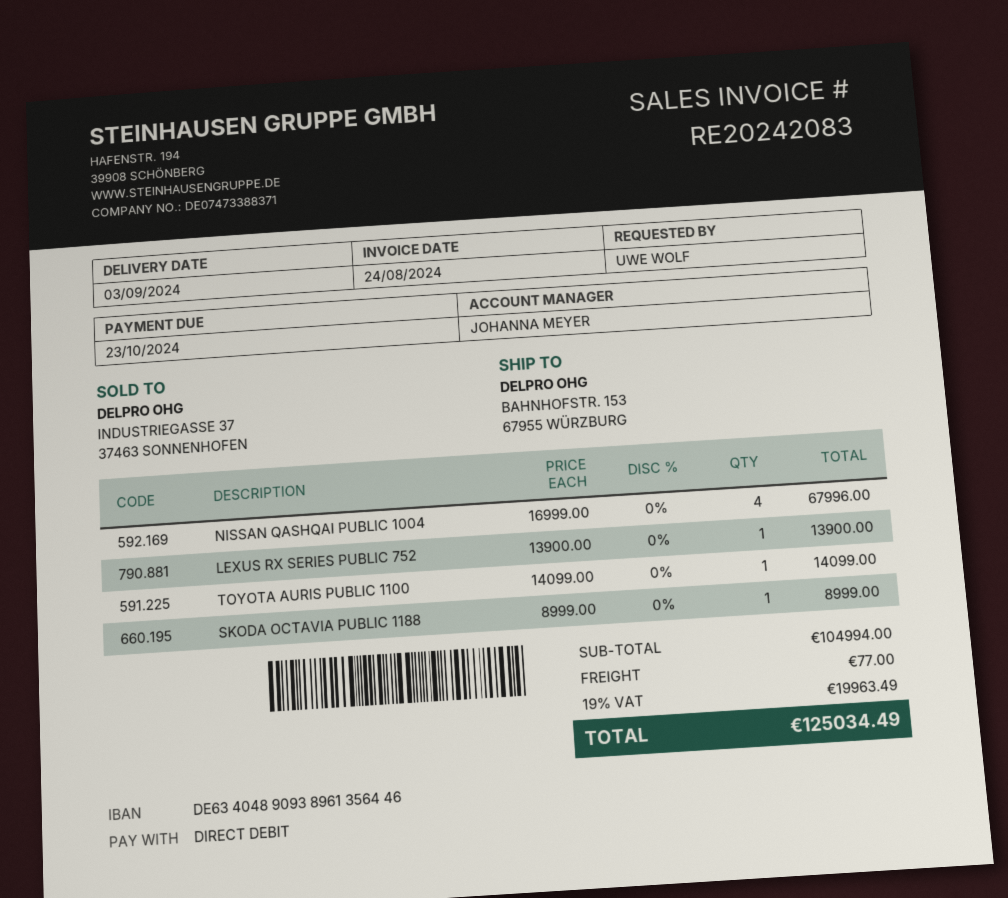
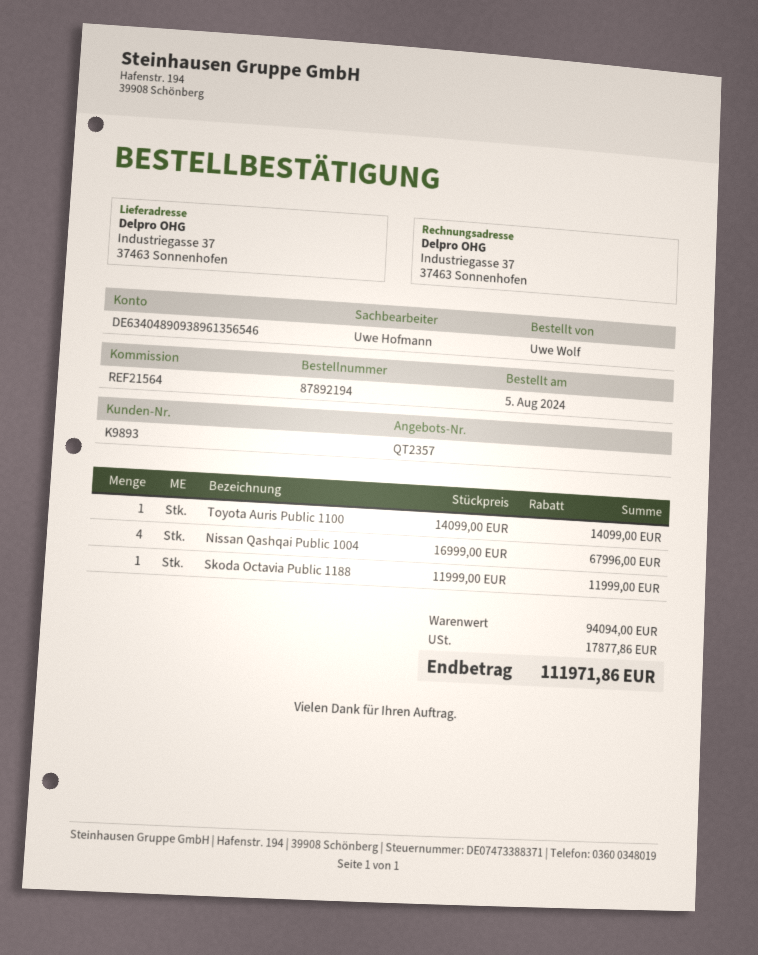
sales rep: JOHANNA MEYER -> Uwe Hofmann
bank account: DE63404890938961356446 -> DE63404890938961356546
ship to: BAHNHOFSTR. 153, 67955 WÜRZBURG -> Industriegasse 37, 37463 Sonnenhofen
LEXUS RX SERIES PUBLIC 752: 1 x 13900.00 = 13900.00 -> none
SKODA OCTAVIA PUBLIC 1188: 1 x 8999.00 = 8999.00 -> 1 x 11999.00 = 11999.00
subtotal: 104994.00 -> 94094.00
shipping: 77.00 -> none
tax: 19963.49 -> 17877.86
total: 125034.49 -> 111971.86

